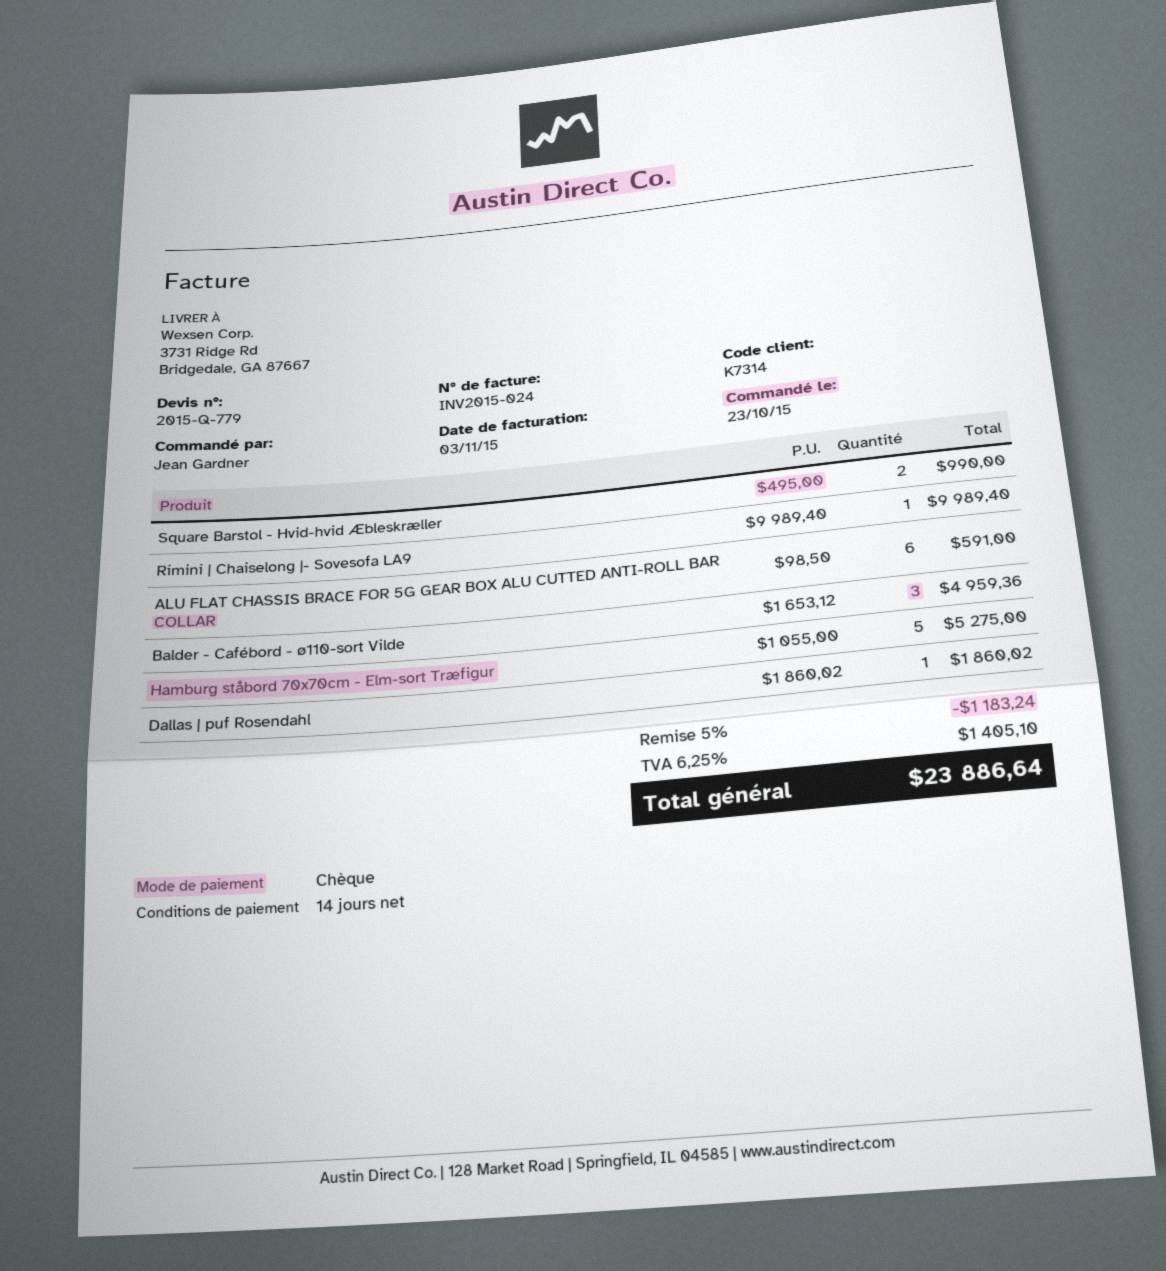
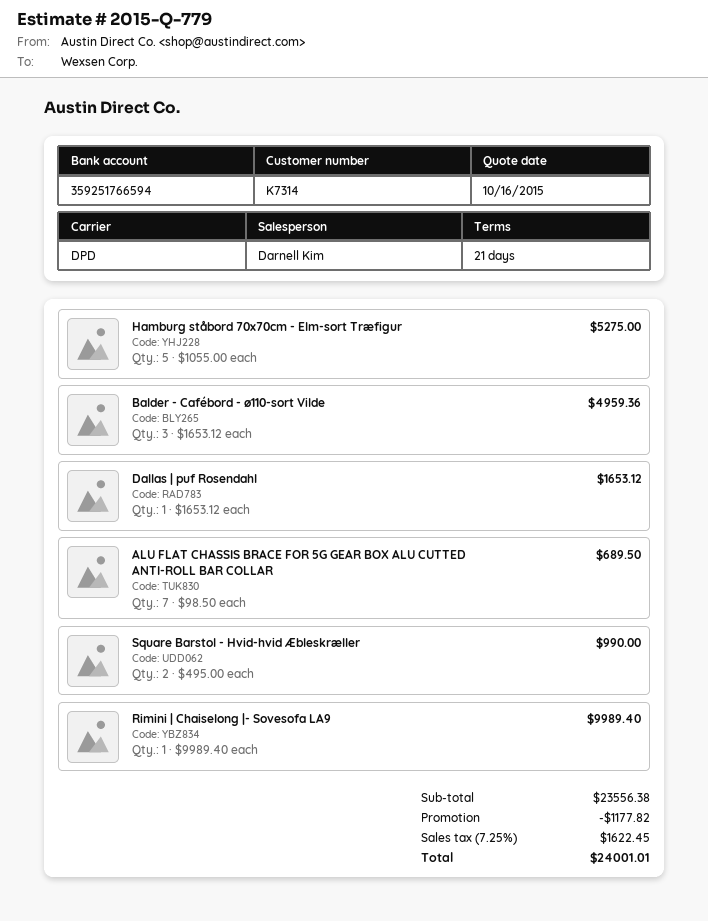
payment terms: 14 days -> 21 days
ALU FLAT CHASSIS BRACE FOR 5G GEAR BOX ALU CUTTED ANTI-ROLL BAR COLLAR: 6 x 98.50 = 591.00 -> 7 x 98.50 = 689.50
Dallas | puf Rosendahl: 1 x 1860.02 = 1860.02 -> 1 x 1653.12 = 1653.12
discount: 1183.24 -> 1177.82
tax: 6.25% = 1405.10 -> 7.25% = 1622.45
total: 23886.64 -> 24001.01

